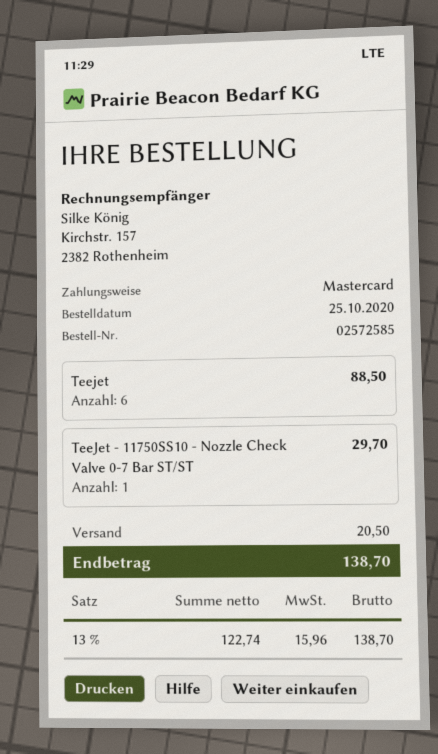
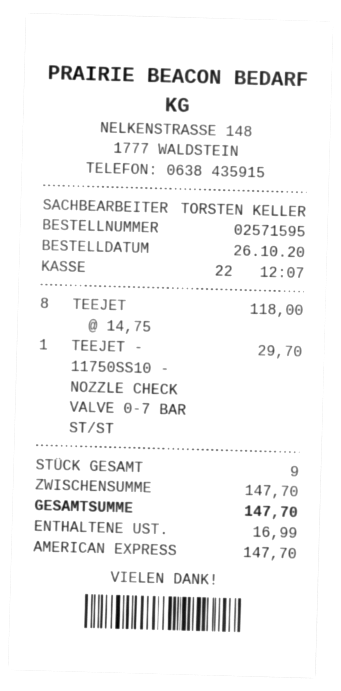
order number: 02572585 -> 02571595
order date: 2020-10-25 -> 2020-10-26
payment method: Mastercard -> American Express
Teejet: 6 for 88.50 -> 8 for 118.00
shipping: 20.50 -> none
tax: 15.96 -> 16.99
total: 138.70 -> 147.70

